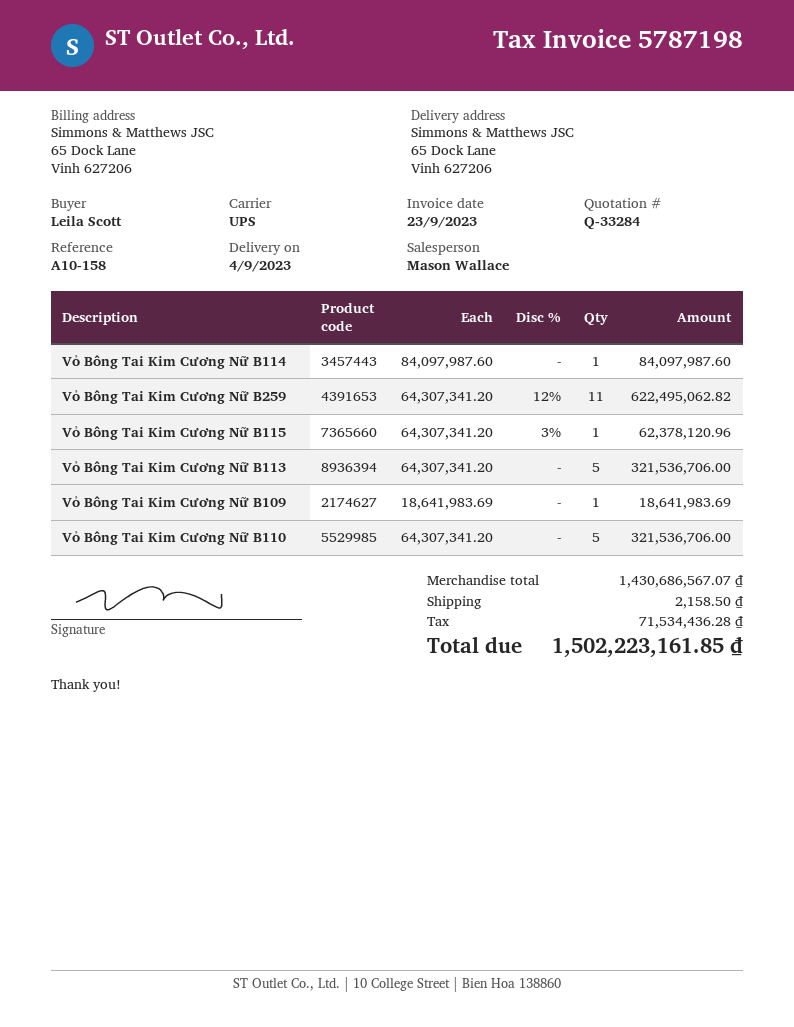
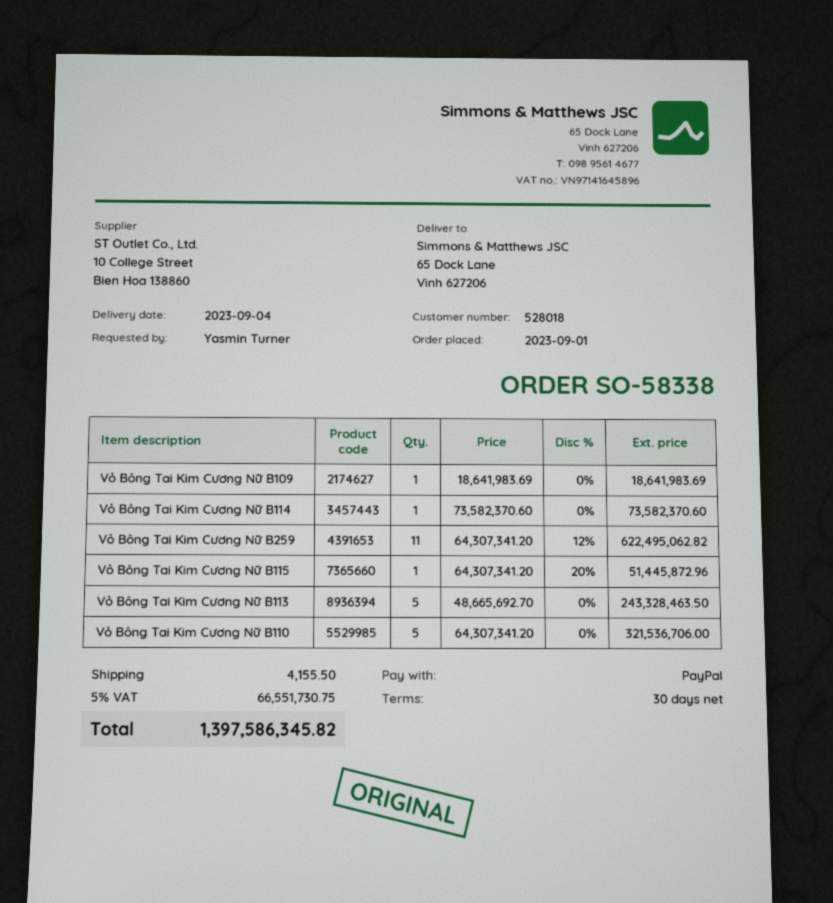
ordered by: Leila Scott -> Yasmin Turner
Vỏ Bông Tai Kim Cương Nữ B114: 1 x 84097987.60 = 84097987.60 -> 1 x 73582370.60 = 73582370.60
Vỏ Bông Tai Kim Cương Nữ B115: 1 x 64307341.20 - 3% = 62378120.96 -> 1 x 64307341.20 - 20% = 51445872.96
Vỏ Bông Tai Kim Cương Nữ B113: 5 x 64307341.20 = 321536706.00 -> 5 x 48665692.70 = 243328463.50
shipping: 2158.50 -> 4155.50
tax: 71534436.28 -> 66551730.75
total: 1502223161.85 -> 1397586345.82

